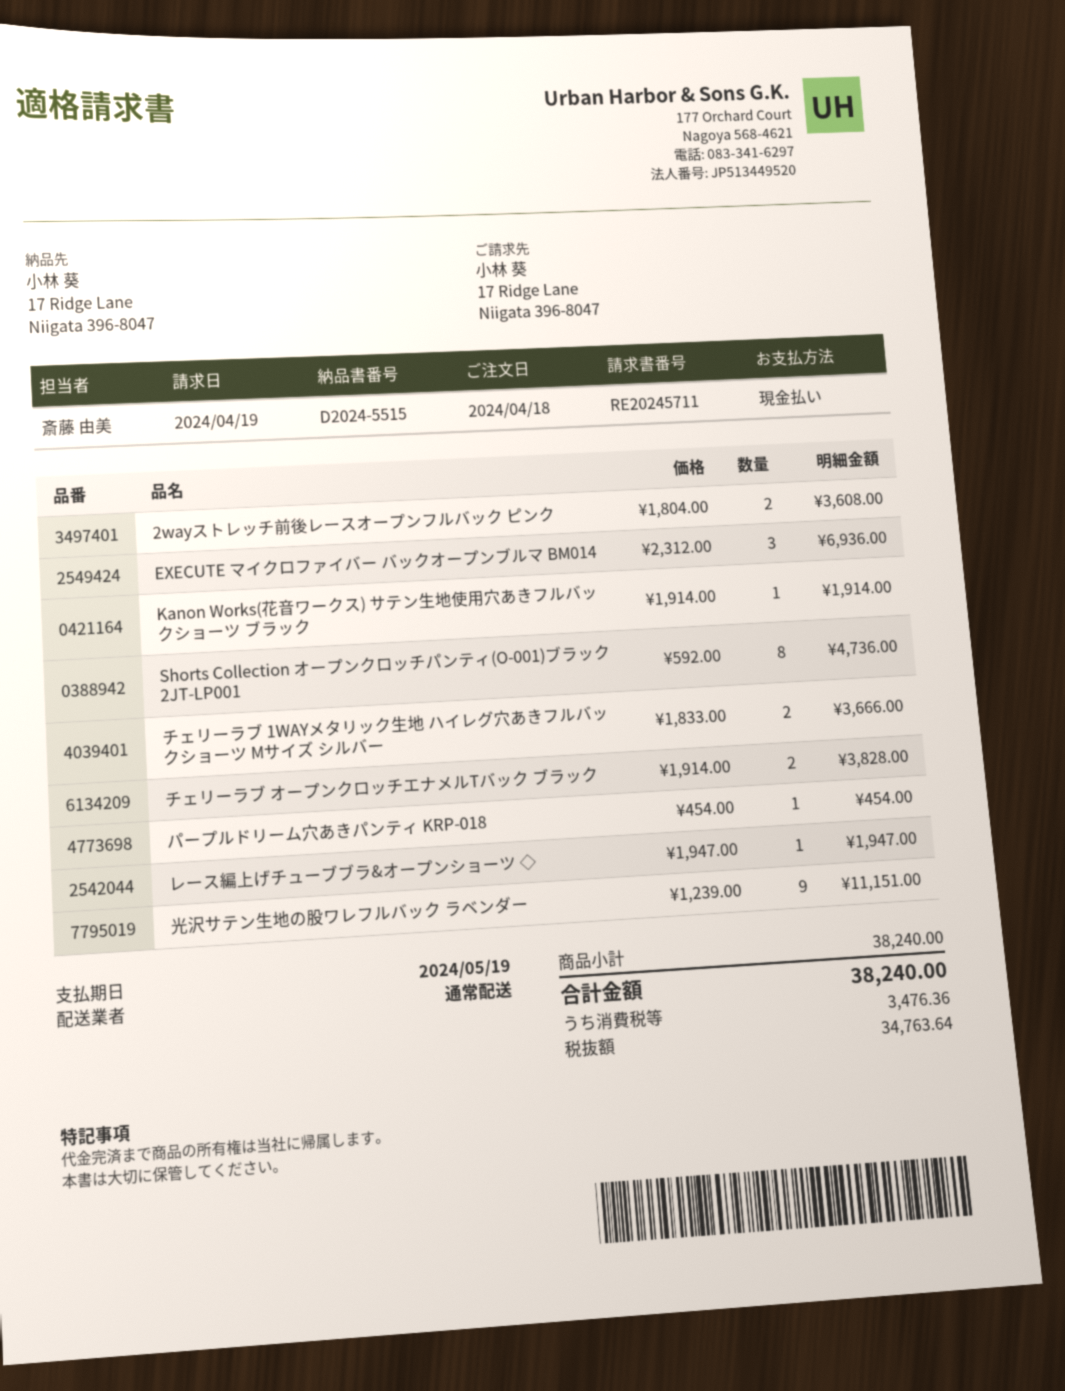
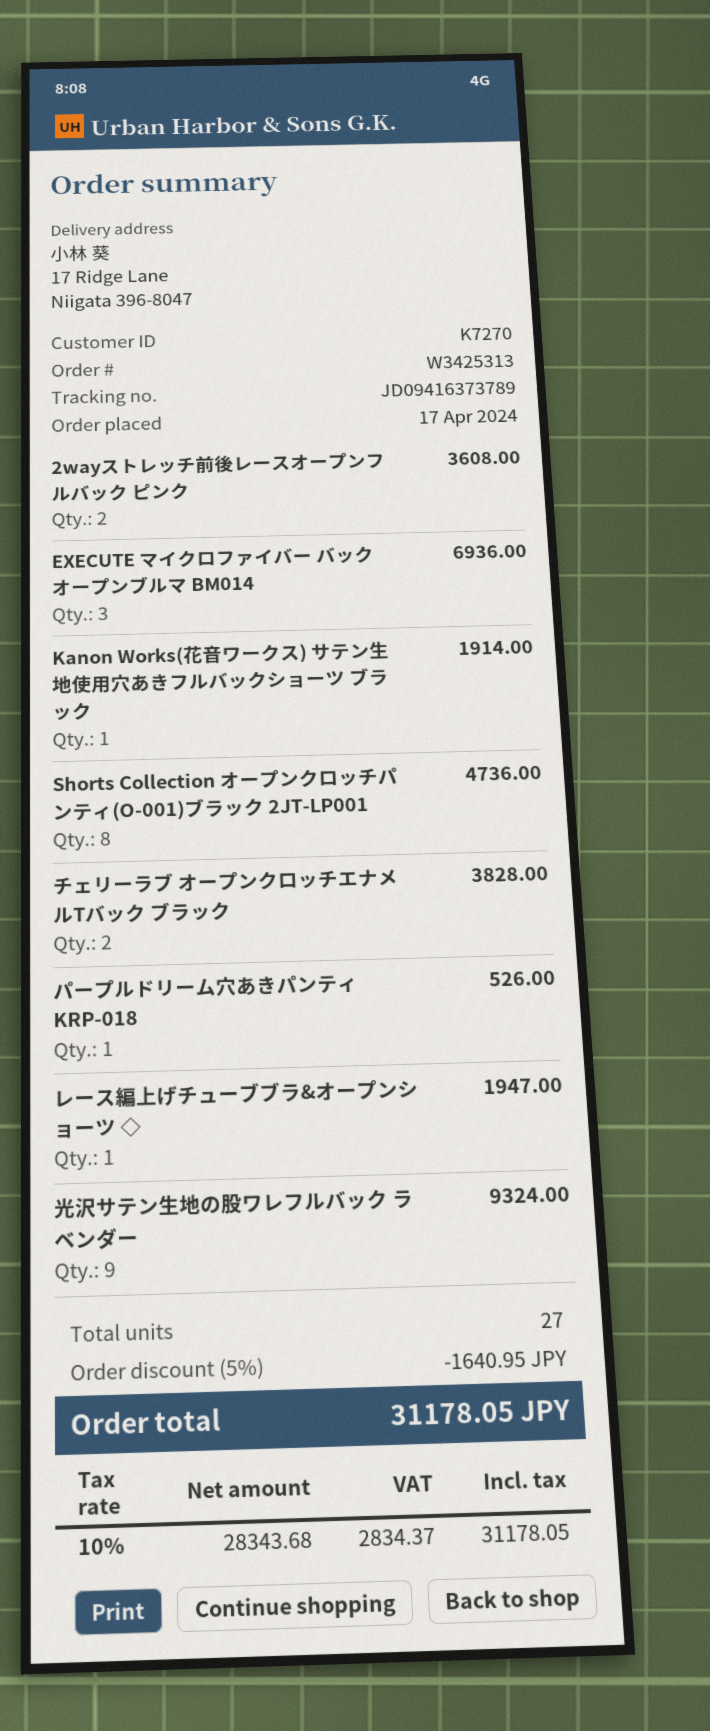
order date: 2024-04-18 -> 2024-04-17
チェリーラブ 1WAYメタリック生地 ハイレグ穴あきフルバックショーツ Mサイズ シルバー: 2 for 3666.00 -> none
パープルドリーム穴あきパンティ KRP-018: 1 for 454.00 -> 1 for 526.00
光沢サテン生地の股ワレフルバック ラベンダー: 9 for 11151.00 -> 9 for 9324.00
discount: none -> 5% = 1640.95
net: 34763.64 -> 28343.68
tax: 3476.36 -> 2834.37
total: 38240.00 -> 31178.05

